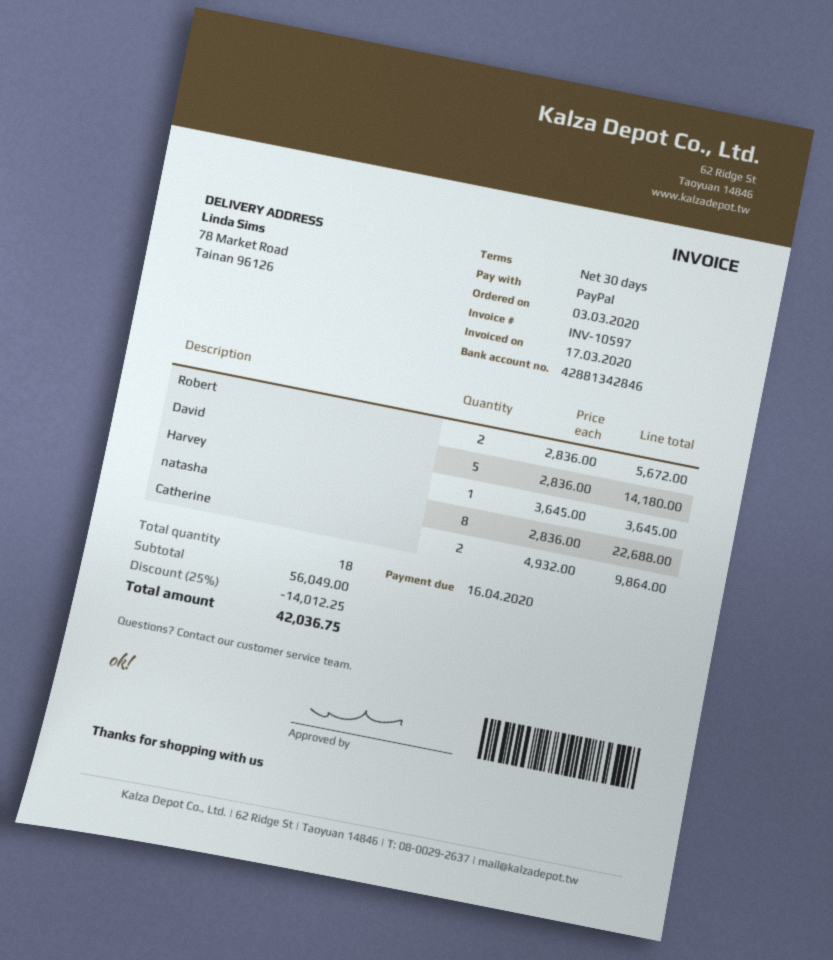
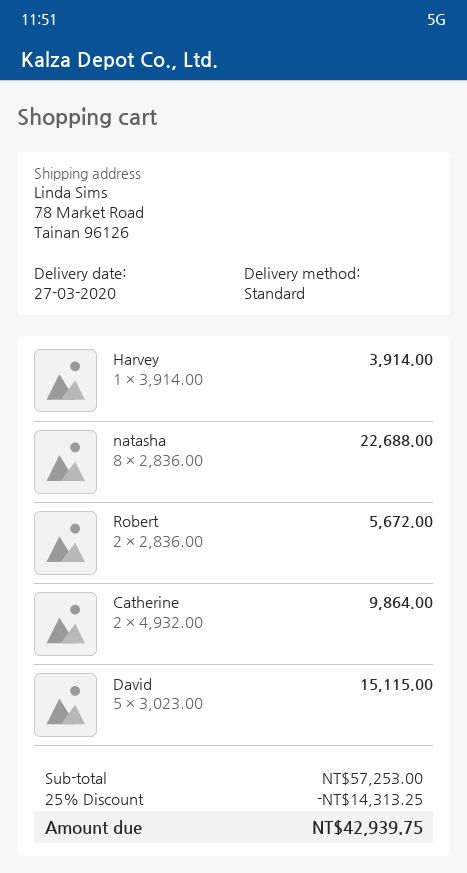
David: 5 x 2836.00 = 14180.00 -> 5 x 3023.00 = 15115.00
Harvey: 1 x 3645.00 = 3645.00 -> 1 x 3914.00 = 3914.00
subtotal: 56049.00 -> 57253.00
discount: 25% = 14012.25 -> 25% = 14313.25
total: 42036.75 -> 42939.75

